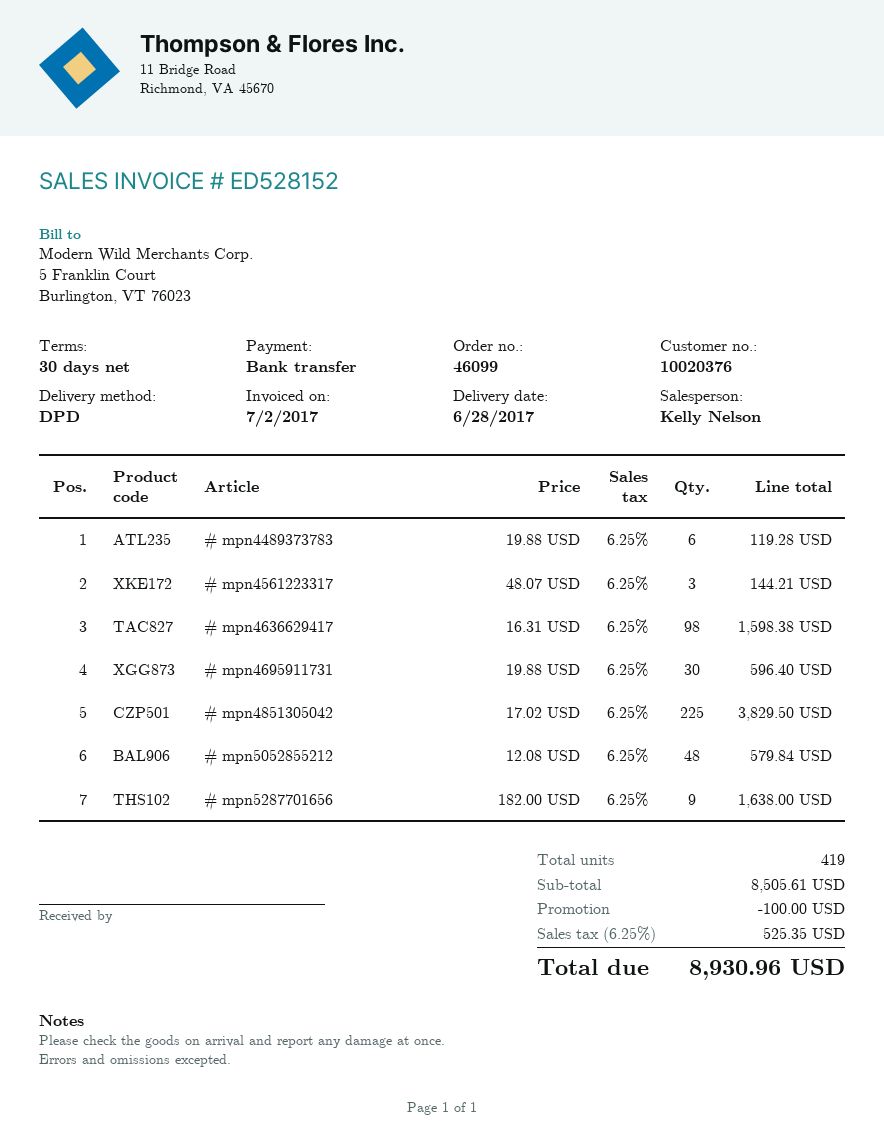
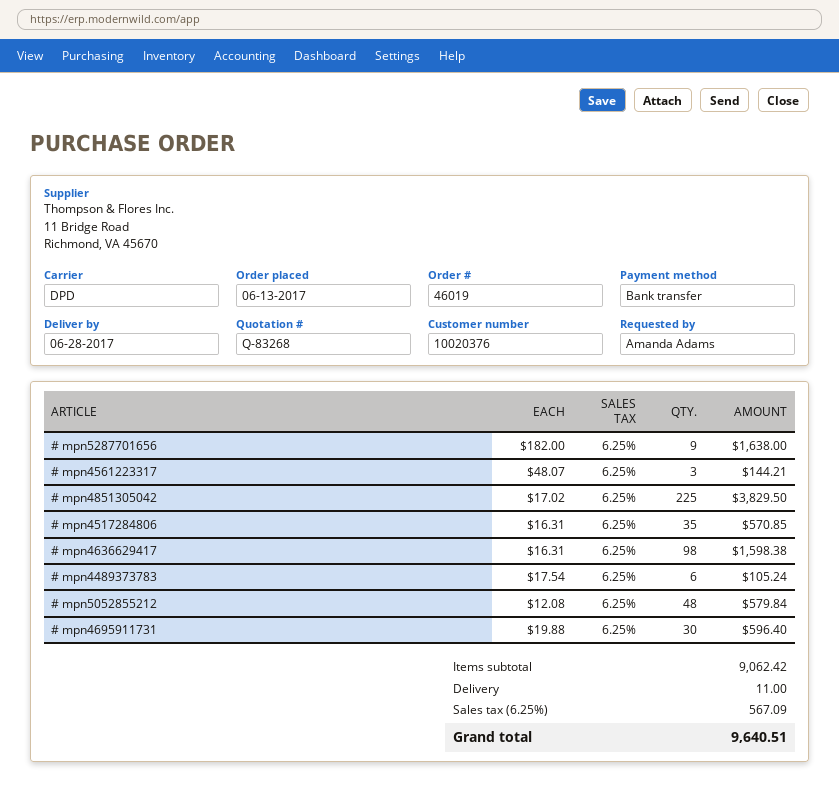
order number: 46099 -> 46019
# mpn4489373783: 6 x 19.88 = 119.28 -> 6 x 17.54 = 105.24
# mpn4517284806: none -> 35 x 16.31 = 570.85
subtotal: 8505.61 -> 9062.42
discount: 100.00 -> none
shipping: none -> 11.00
tax: 6.25% = 525.35 -> 6.25% = 567.09
total: 8930.96 -> 9640.51

